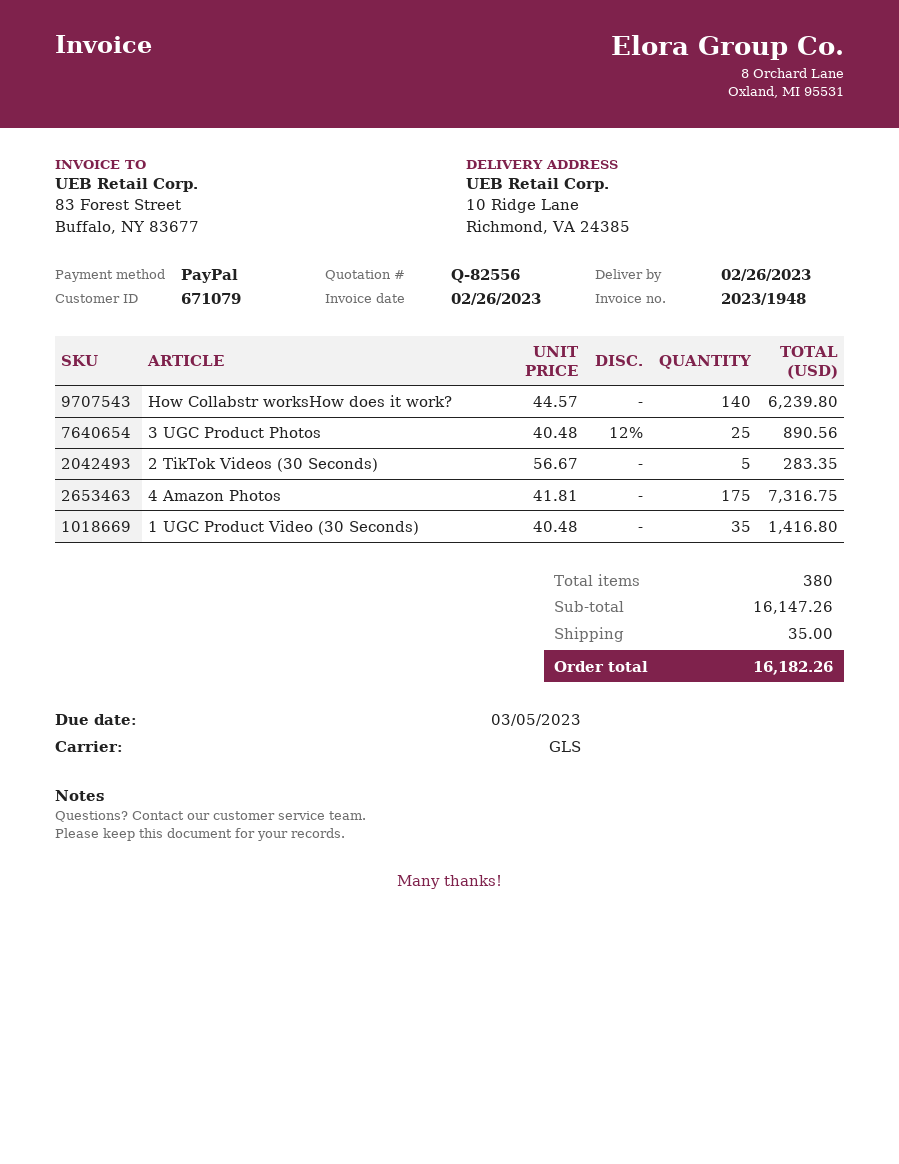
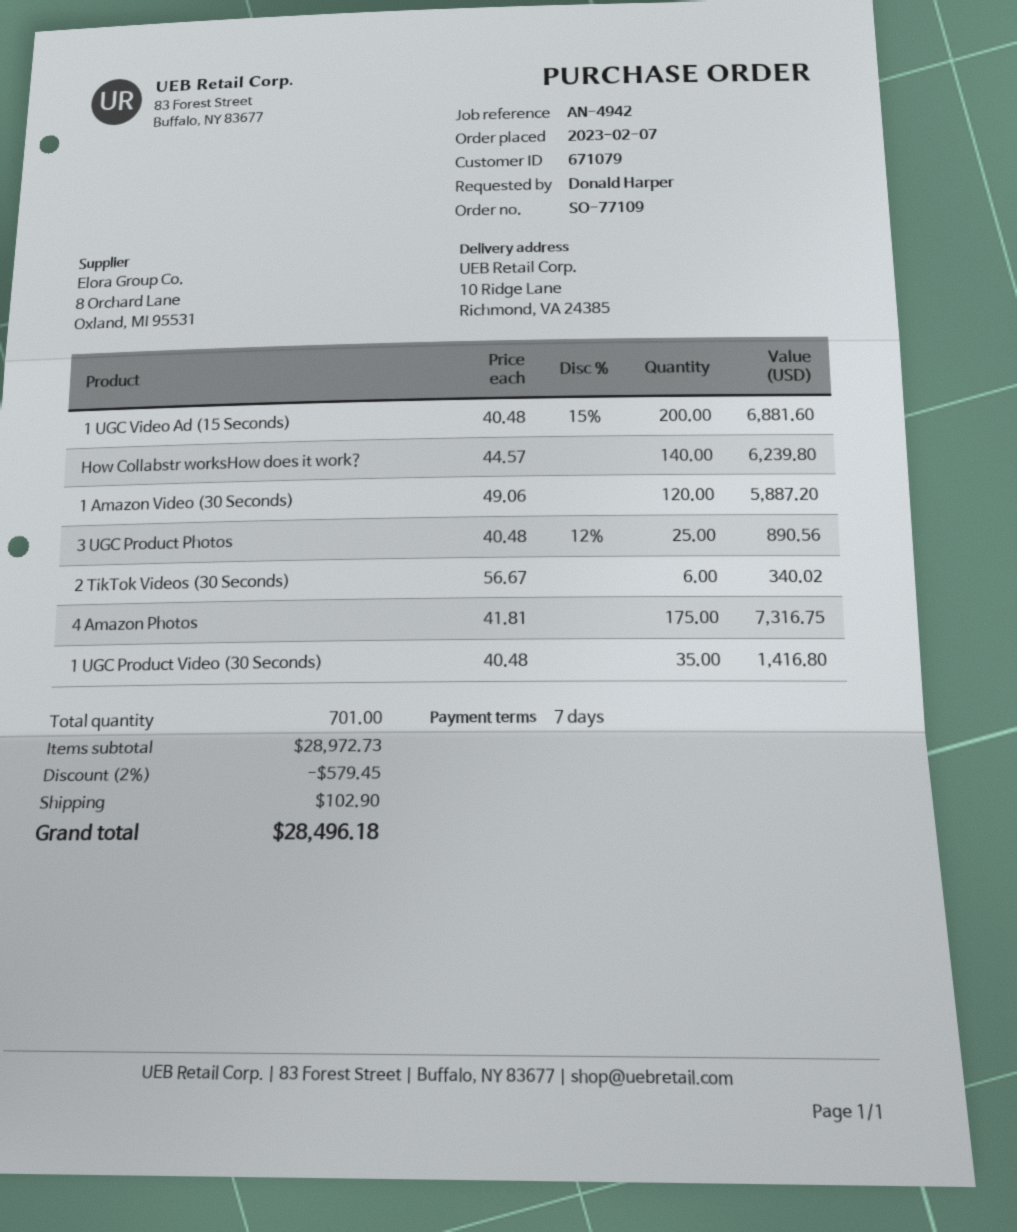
2 TikTok Videos (30 Seconds): 5 x 56.67 = 283.35 -> 6 x 56.67 = 340.02
1 UGC Video Ad (15 Seconds): none -> 200 x 40.48 - 15% = 6881.60
1 Amazon Video (30 Seconds): none -> 120 x 49.06 = 5887.20
total quantity: 380 -> 701
subtotal: 16147.26 -> 28972.73
discount: none -> 2% = 579.45
shipping: 35.00 -> 102.90
total: 16182.26 -> 28496.18

